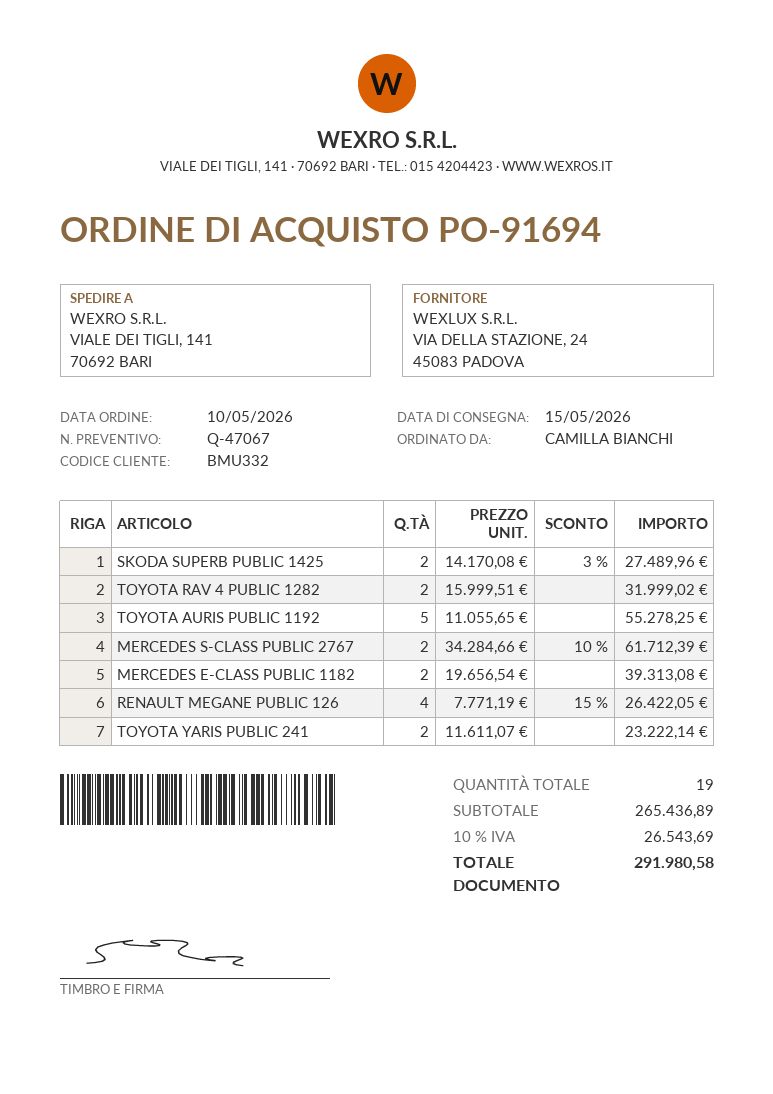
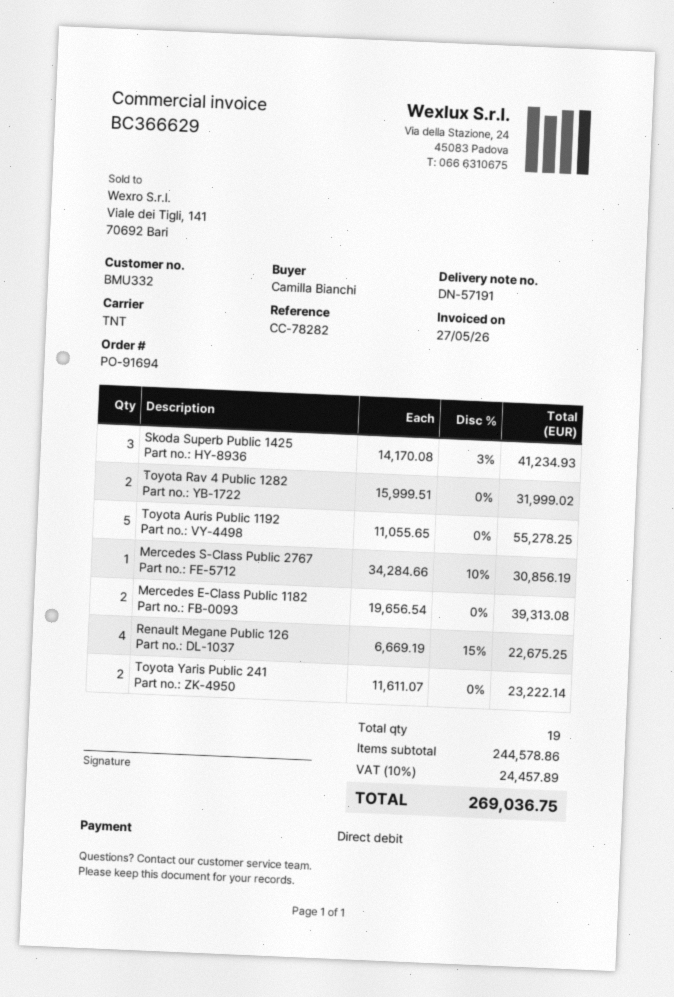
SKODA SUPERB PUBLIC 1425: 2 x 14170.08 - 3% = 27489.96 -> 3 x 14170.08 - 3% = 41234.93
MERCEDES S-CLASS PUBLIC 2767: 2 x 34284.66 - 10% = 61712.39 -> 1 x 34284.66 - 10% = 30856.19
RENAULT MEGANE PUBLIC 126: 4 x 7771.19 - 15% = 26422.05 -> 4 x 6669.19 - 15% = 22675.25
subtotal: 265436.89 -> 244578.86
tax: 10% = 26543.69 -> 10% = 24457.89
total: 291980.58 -> 269036.75

